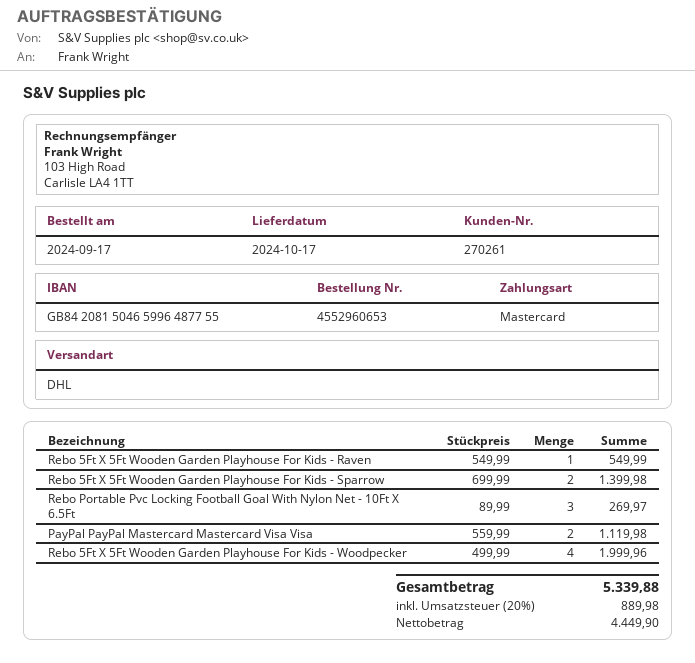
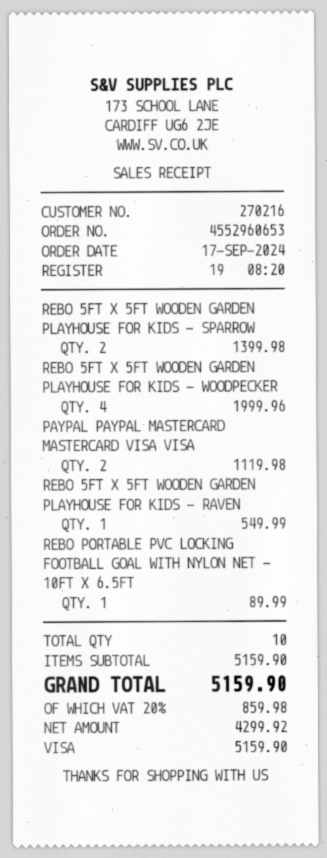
customer number: 270261 -> 270216
payment method: Mastercard -> Visa
Rebo Portable Pvc Locking Football Goal With Nylon Net - 10Ft X 6.5Ft: 3 for 269.97 -> 1 for 89.99
net: 4449.90 -> 4299.92
tax: 20% = 889.98 -> 20% = 859.98
total: 5339.88 -> 5159.90

